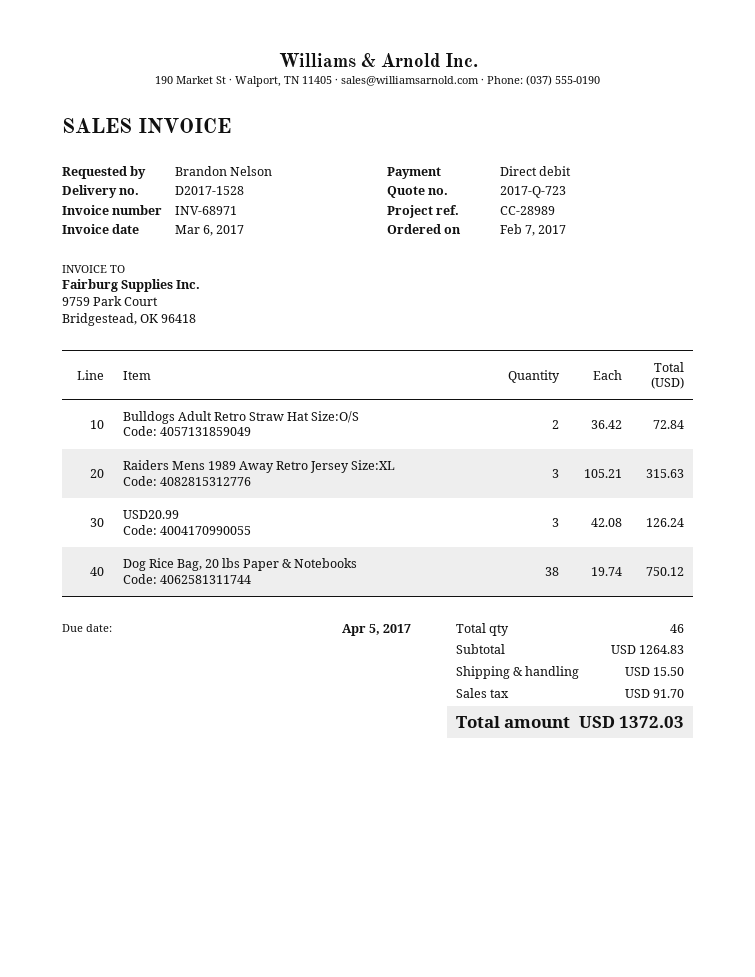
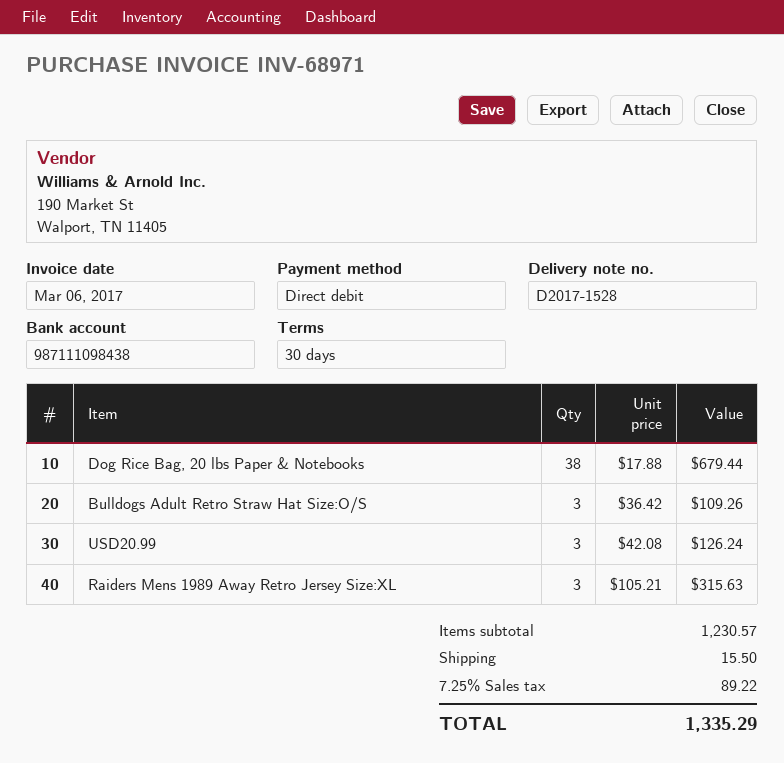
Bulldogs Adult Retro Straw Hat Size:O/S: 2 x 36.42 = 72.84 -> 3 x 36.42 = 109.26
Dog Rice Bag, 20 lbs Paper & Notebooks: 38 x 19.74 = 750.12 -> 38 x 17.88 = 679.44
subtotal: 1264.83 -> 1230.57
tax: 91.70 -> 89.22
total: 1372.03 -> 1335.29

